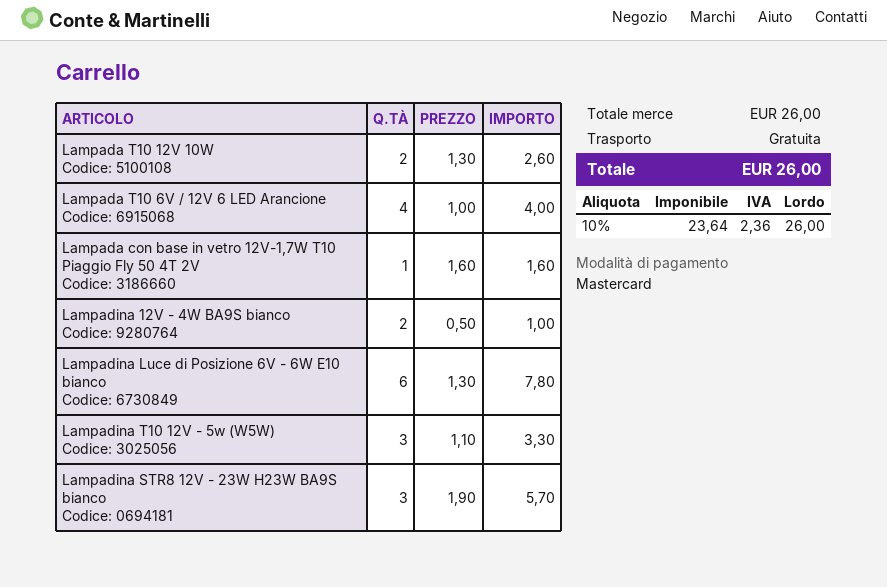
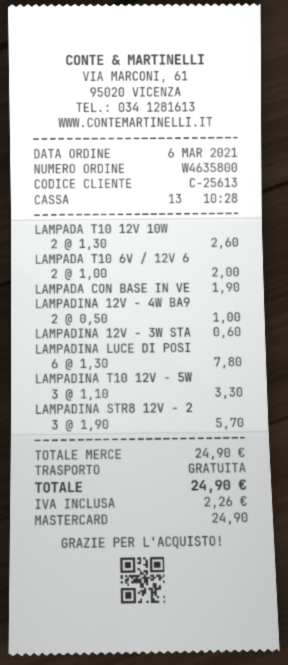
Lampada T10 6V / 12V 6 LED Arancione: 4 x 1.00 = 4.00 -> 2 x 1.00 = 2.00
Lampada con base in vetro 12V-1,7W T10 Piaggio Fly 50 4T 2V: 1 x 1.60 = 1.60 -> 1 x 1.90 = 1.90
LAMPADINA 12V - 3W STA: none -> 1 x 0.60 = 0.60
subtotal: 26.00 -> 24.90
tax: 2.36 -> 2.26
total: 26.00 -> 24.90

